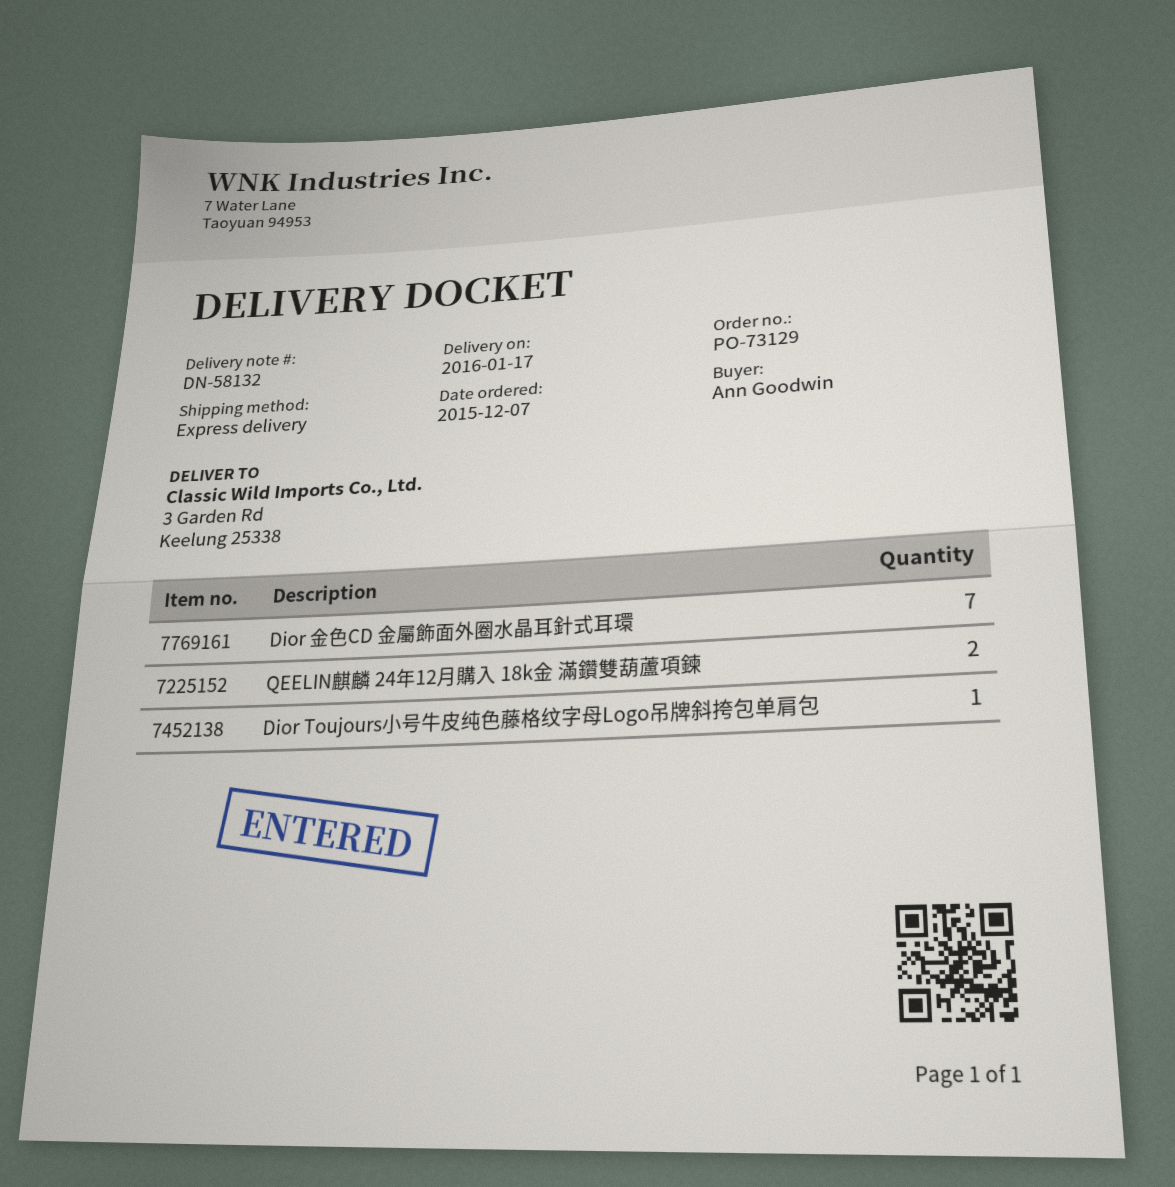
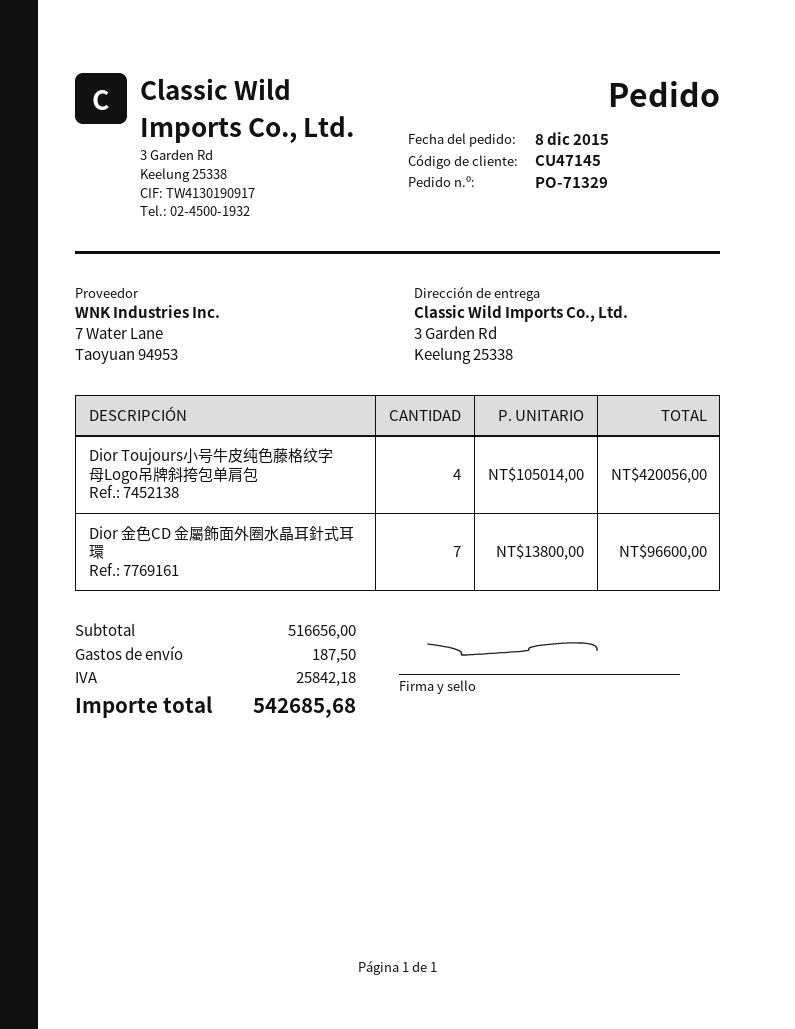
order number: PO-73129 -> PO-71329
order date: 2015-12-07 -> 2015-12-08
QEELIN麒麟 24年12月購入 18k金 滿鑽雙葫蘆項鍊: 2 -> none
Dior Toujours小号牛皮纯色藤格纹字母Logo吊牌斜挎包单肩包: 1 -> 4

